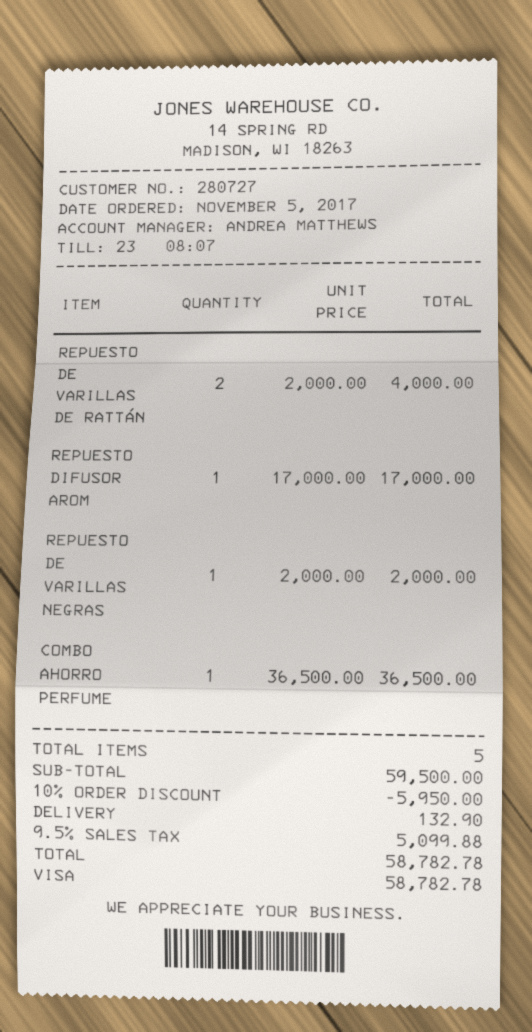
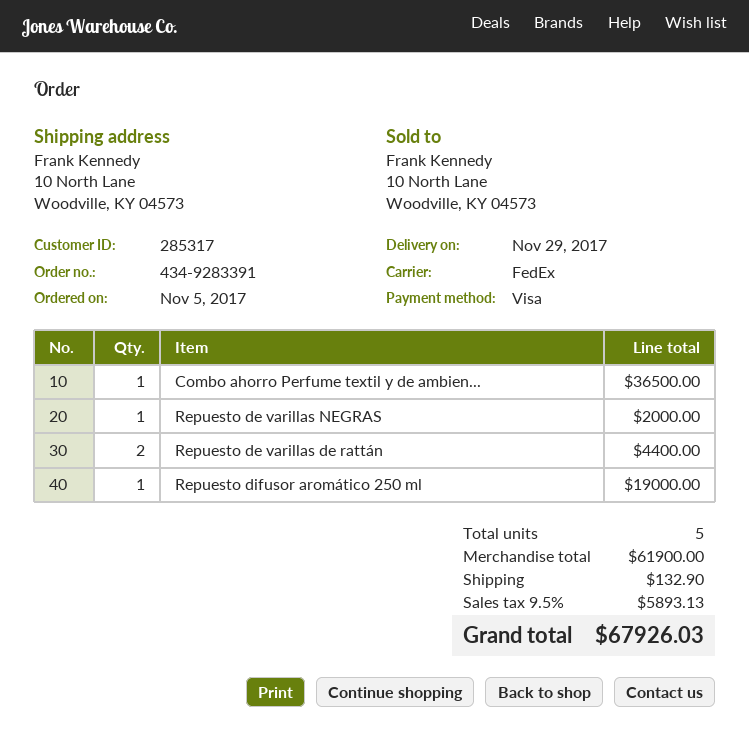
customer number: 280727 -> 285317
REPUESTO DE VARILLAS DE RATTÁN: 2 for 4000.00 -> 2 for 4400.00
REPUESTO DIFUSOR AROM: 1 for 17000.00 -> 1 for 19000.00
subtotal: 59500.00 -> 61900.00
discount: 10% = 5950.00 -> none
tax: 9.5% = 5099.88 -> 9.5% = 5893.13
total: 58782.78 -> 67926.03

